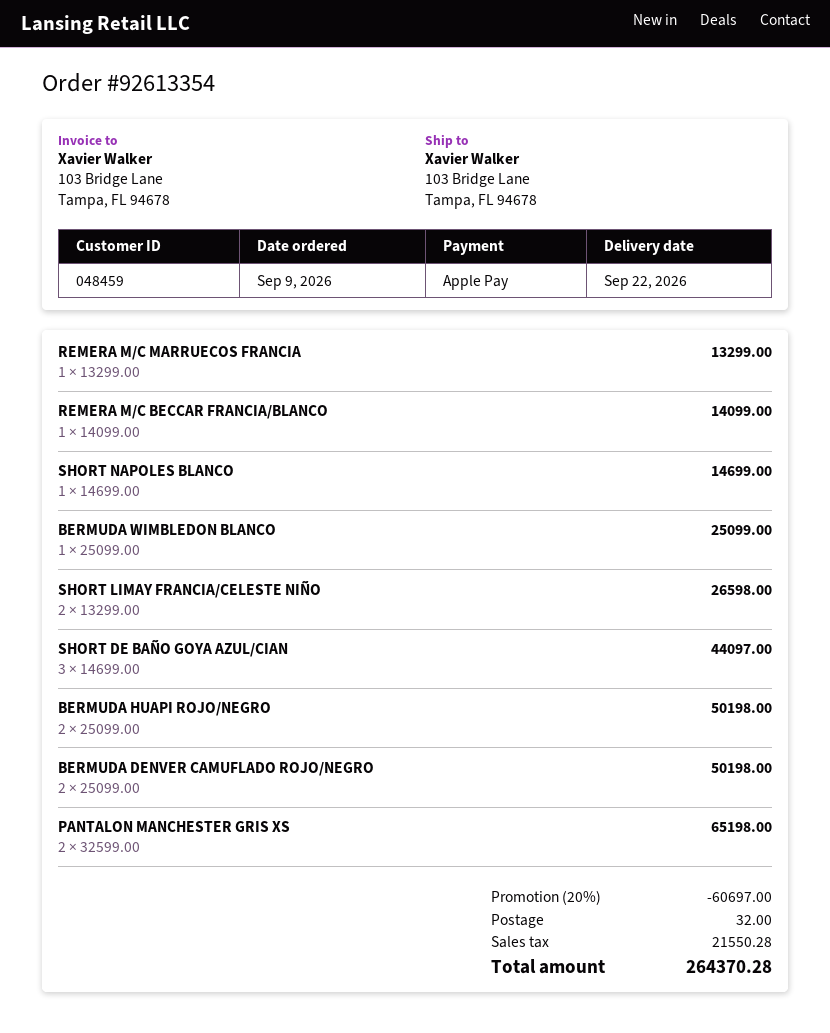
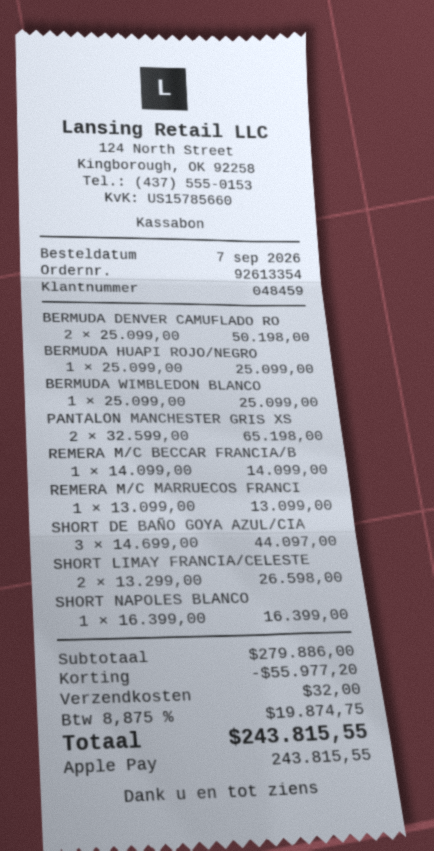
order date: 2026-09-09 -> 2026-09-07
REMERA M/C MARRUECOS FRANCIA: 1 x 13299.00 = 13299.00 -> 1 x 13099.00 = 13099.00
SHORT NAPOLES BLANCO: 1 x 14699.00 = 14699.00 -> 1 x 16399.00 = 16399.00
BERMUDA HUAPI ROJO/NEGRO: 2 x 25099.00 = 50198.00 -> 1 x 25099.00 = 25099.00
discount: 60697.00 -> 55977.20
tax: 21550.28 -> 19874.75
total: 264370.28 -> 243815.55

